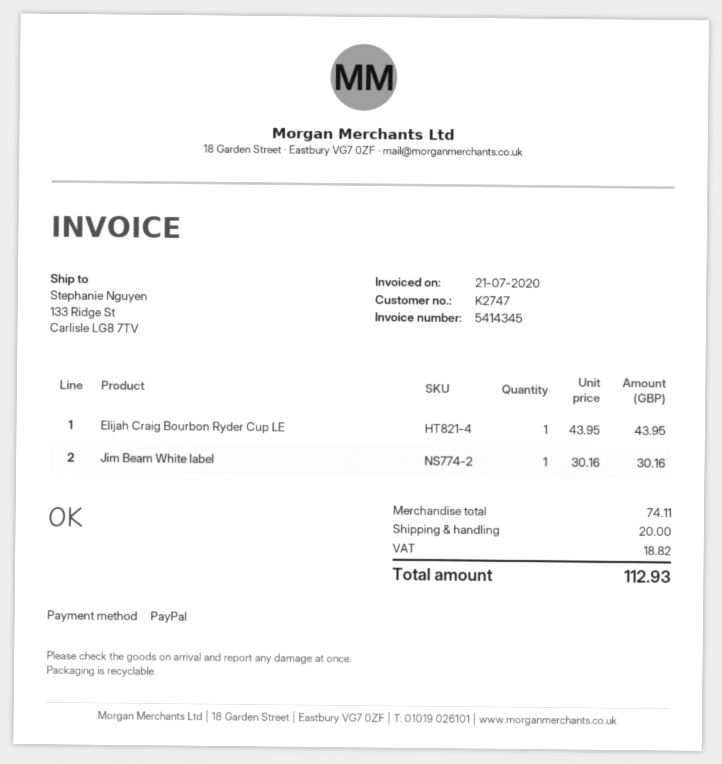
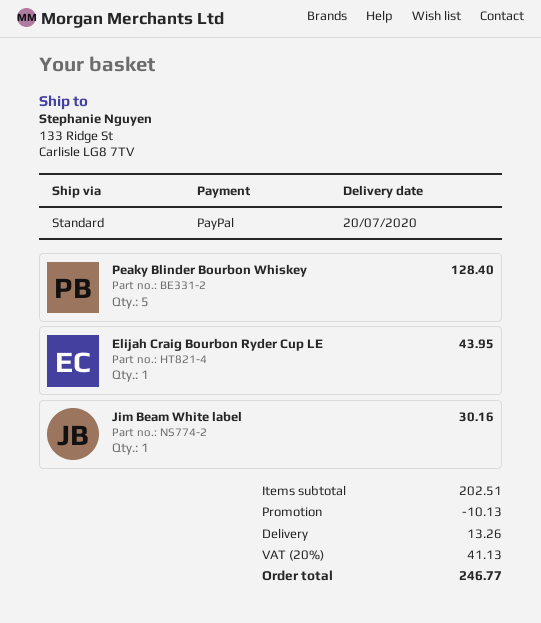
Peaky Blinder Bourbon Whiskey: none -> 5 for 128.40
subtotal: 74.11 -> 202.51
discount: none -> 10.13
shipping: 20.00 -> 13.26
tax: 18.82 -> 41.13
total: 112.93 -> 246.77

